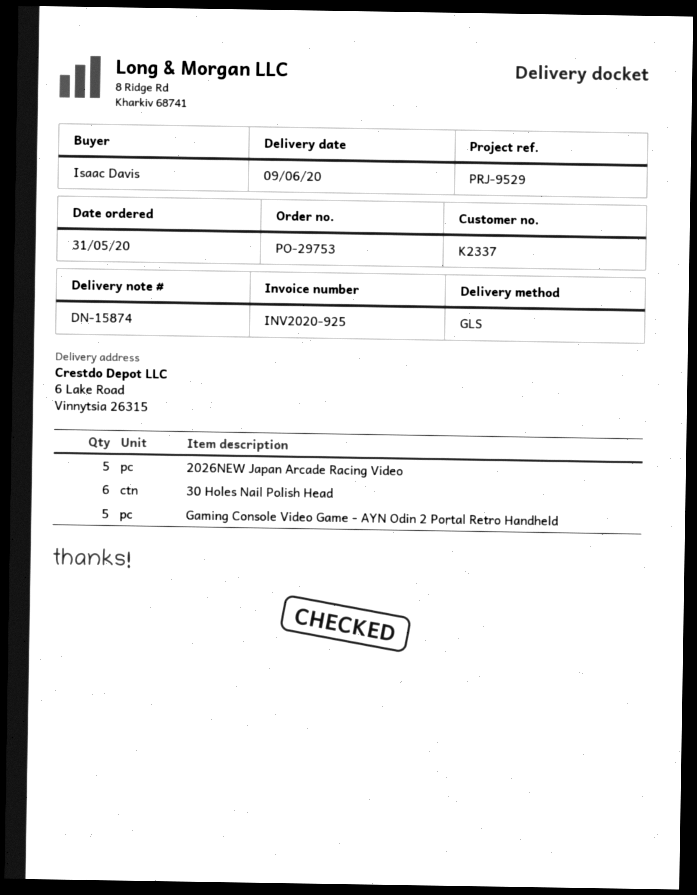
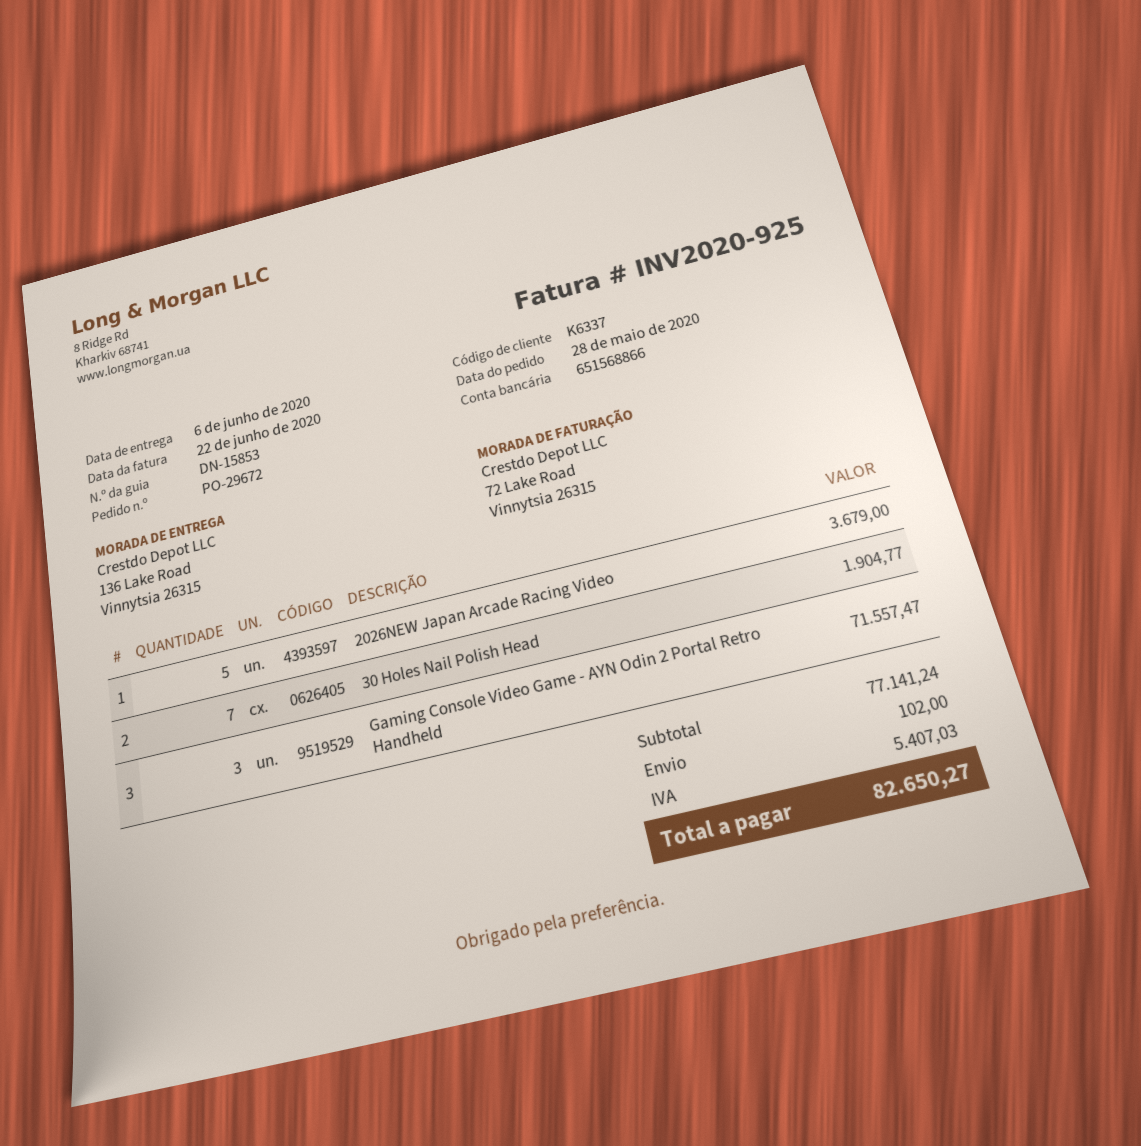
order number: PO-29753 -> PO-29672
order date: 2020-05-31 -> 2020-05-28
delivery note number: DN-15874 -> DN-15853
delivery date: 2020-06-09 -> 2020-06-06
customer number: K2337 -> K6337
ship to: 6 Lake Road, Vinnytsia 26315 -> 136 Lake Road, Vinnytsia 26315
30 Holes Nail Polish Head: 6 -> 7
Gaming Console Video Game - AYN Odin 2 Portal Retro Handheld: 5 -> 3

